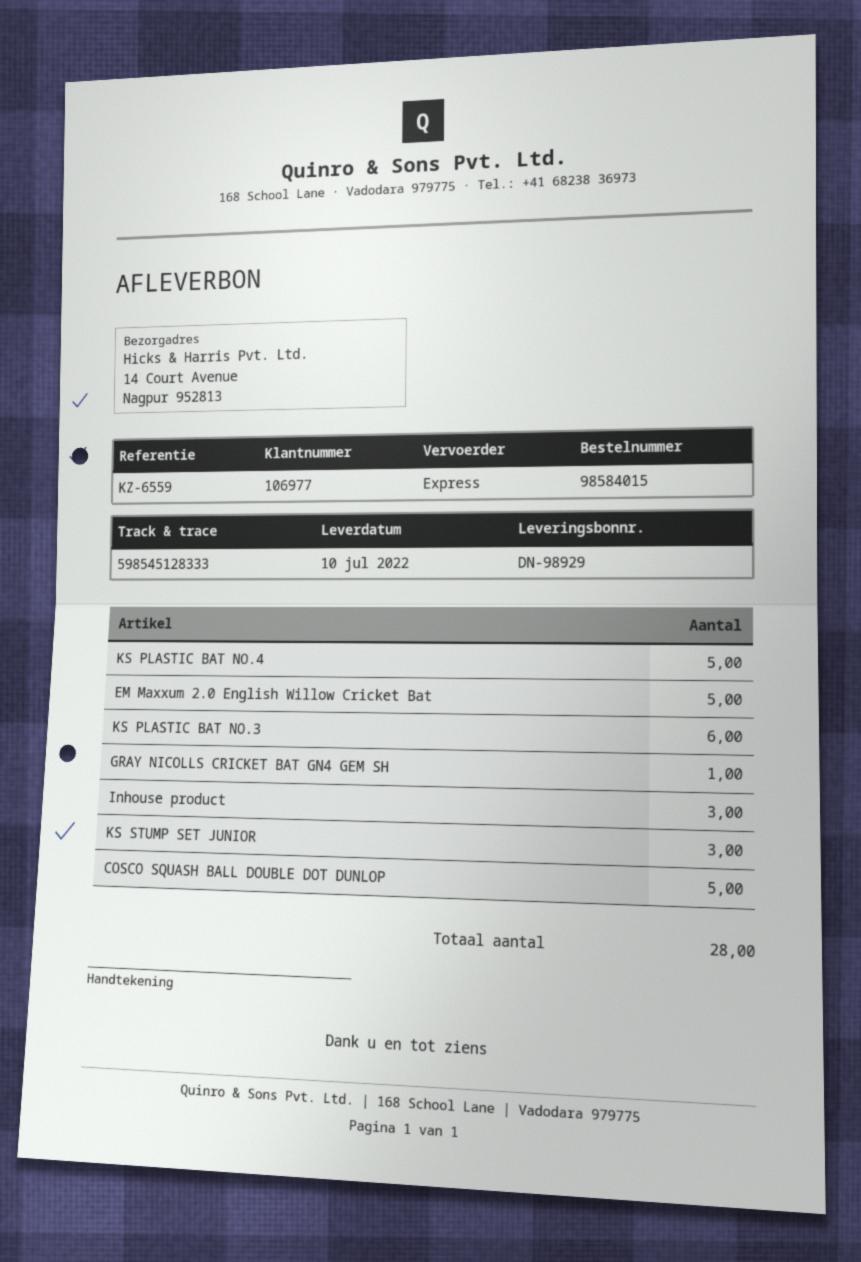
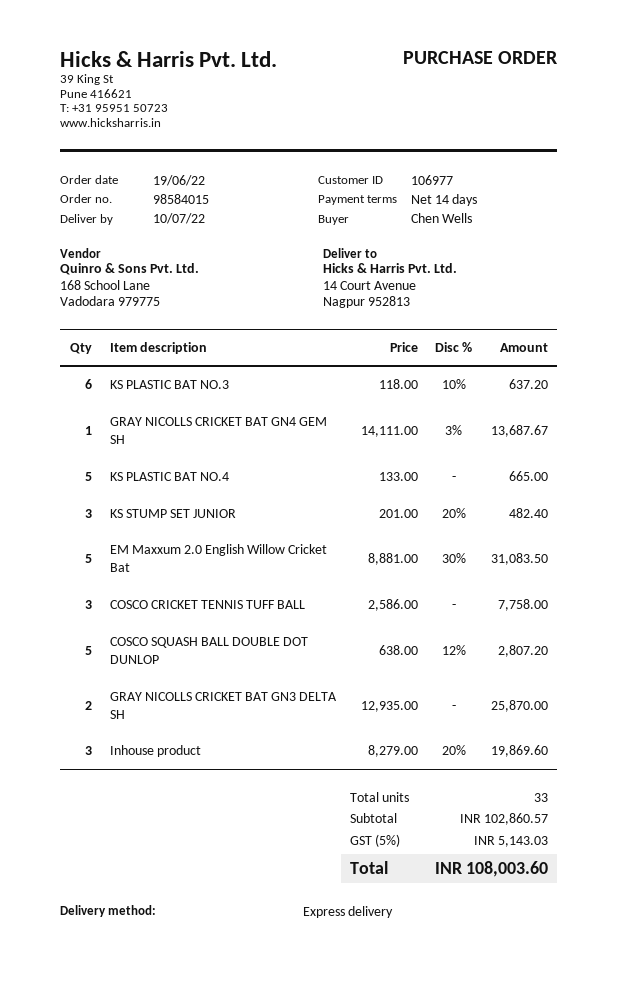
COSCO CRICKET TENNIS TUFF BALL: none -> 3
GRAY NICOLLS CRICKET BAT GN3 DELTA SH: none -> 2
total quantity: 28 -> 33

